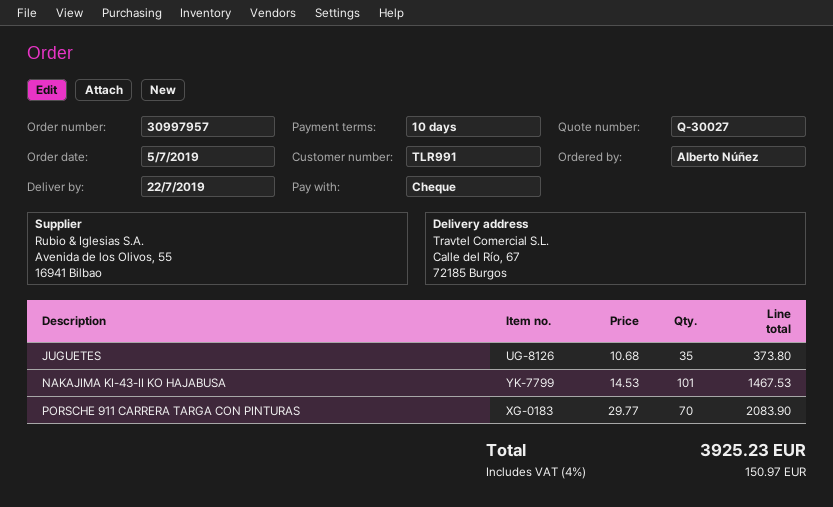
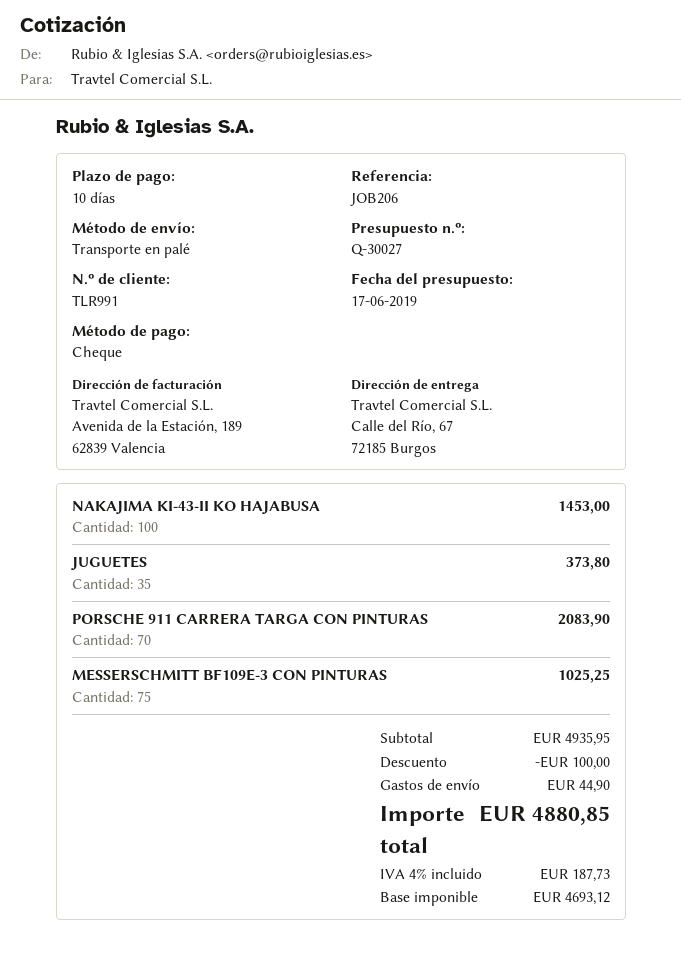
NAKAJIMA KI-43-II KO HAJABUSA: 101 for 1467.53 -> 100 for 1453.00
MESSERSCHMITT BF109E-3 CON PINTURAS: none -> 75 for 1025.25
discount: none -> 100.00
shipping: none -> 44.90
tax: 4% = 150.97 -> 4% = 187.73
total: 3925.23 -> 4880.85

